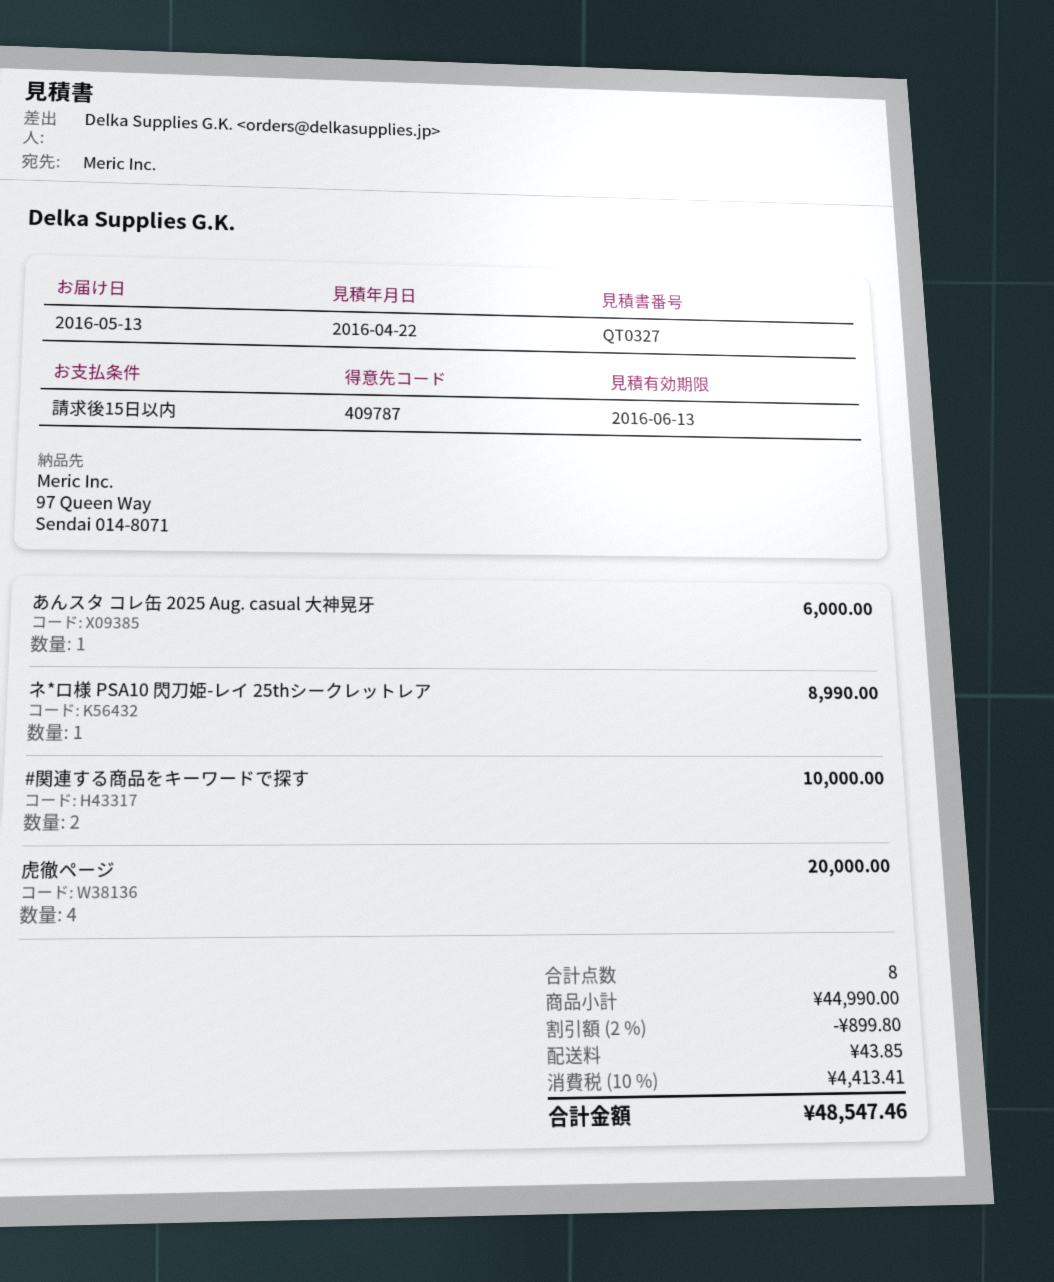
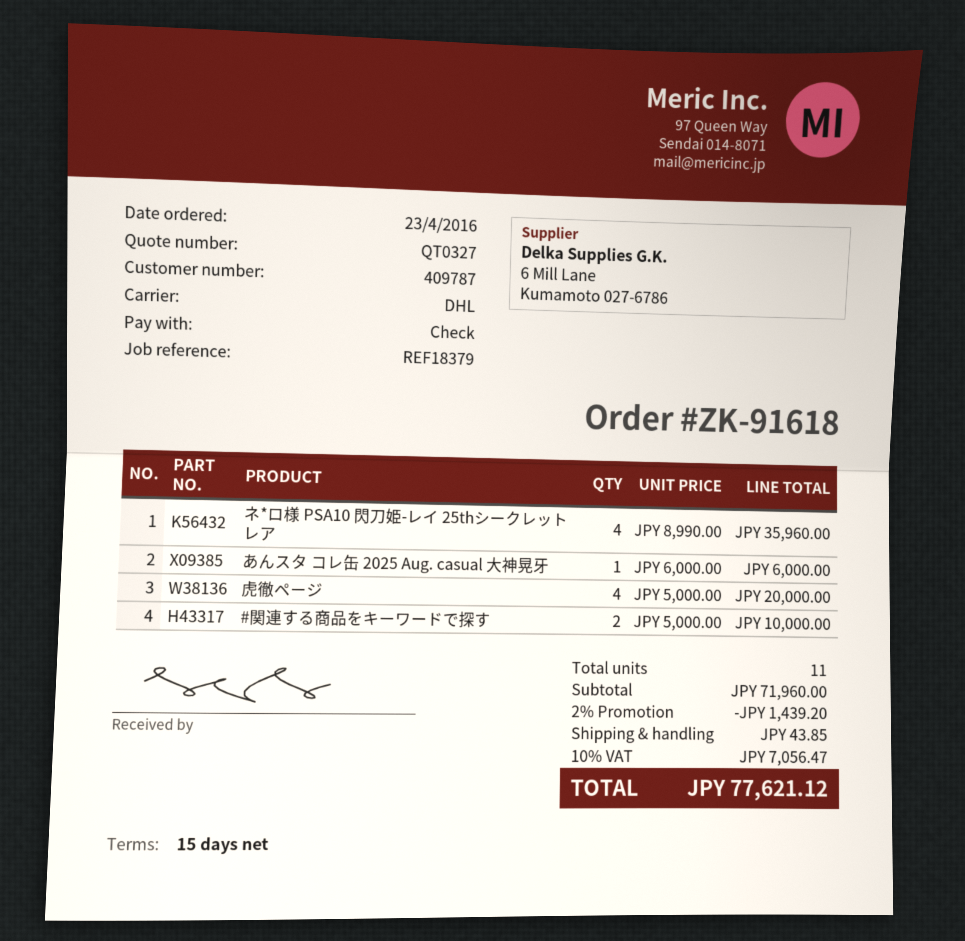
ネ*ロ様 PSA10 閃刀姫-レイ 25thシークレットレア: 1 for 8990.00 -> 4 for 35960.00
total quantity: 8 -> 11
subtotal: 44990.00 -> 71960.00
discount: 2% = 899.80 -> 2% = 1439.20
tax: 10% = 4413.41 -> 10% = 7056.47
total: 48547.46 -> 77621.12

